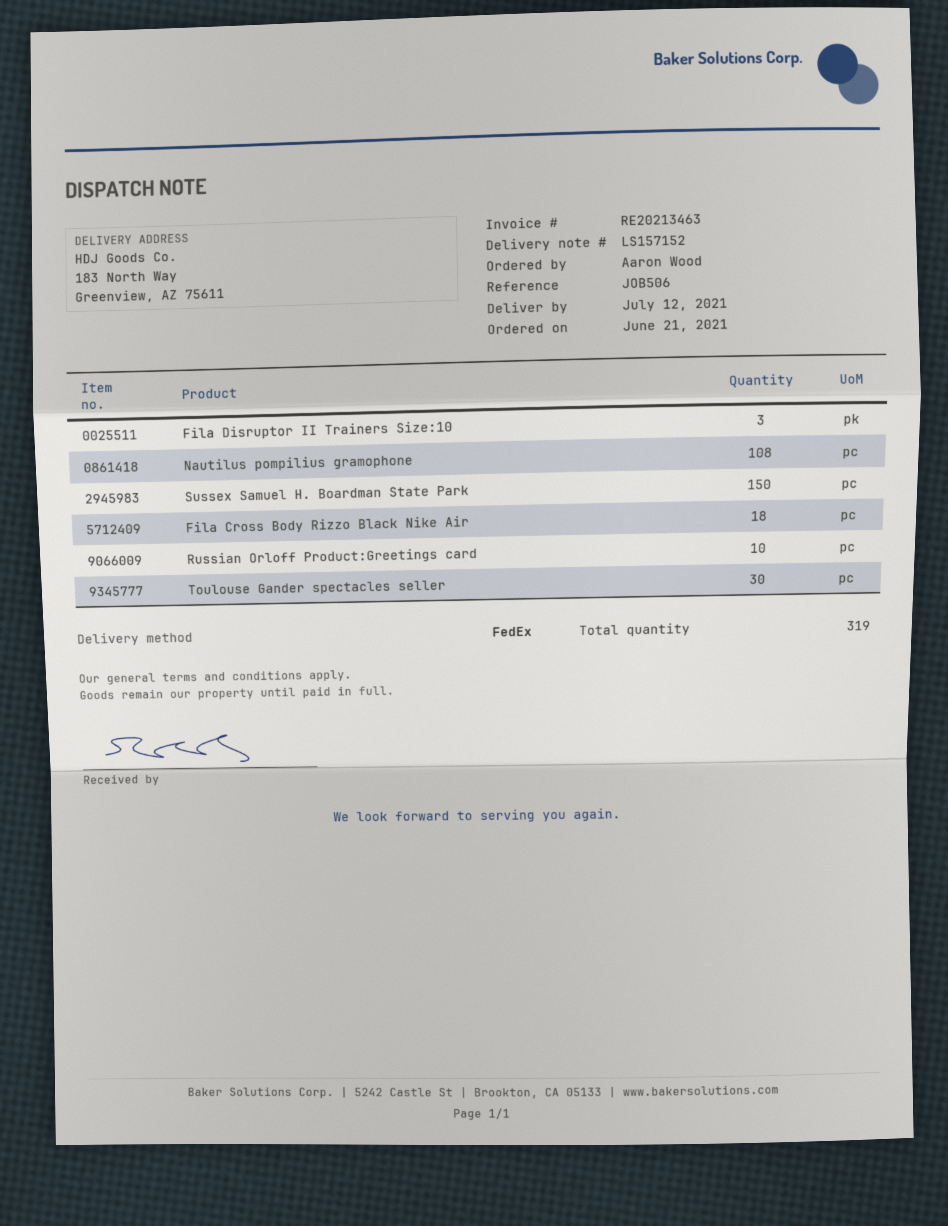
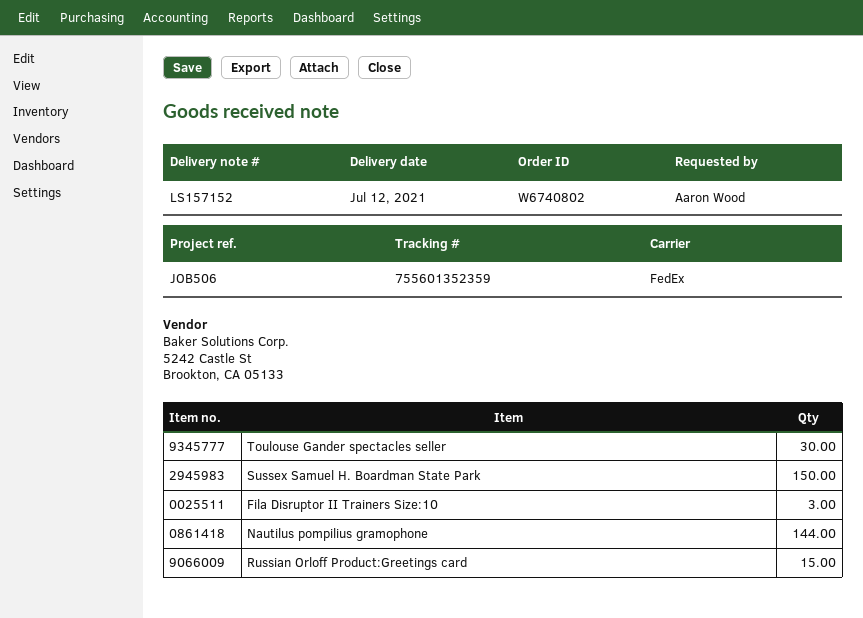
Nautilus pompilius gramophone: 108 -> 144
Fila Cross Body Rizzo Black Nike Air: 18 -> none
Russian Orloff Product:Greetings card: 10 -> 15

